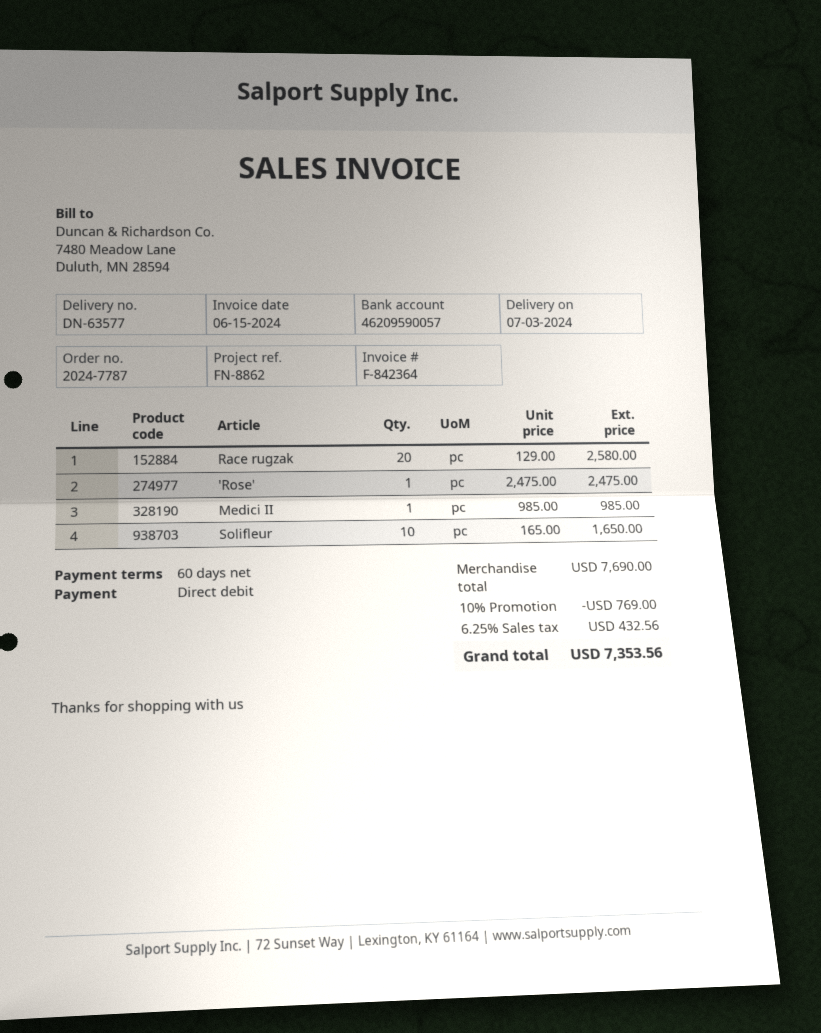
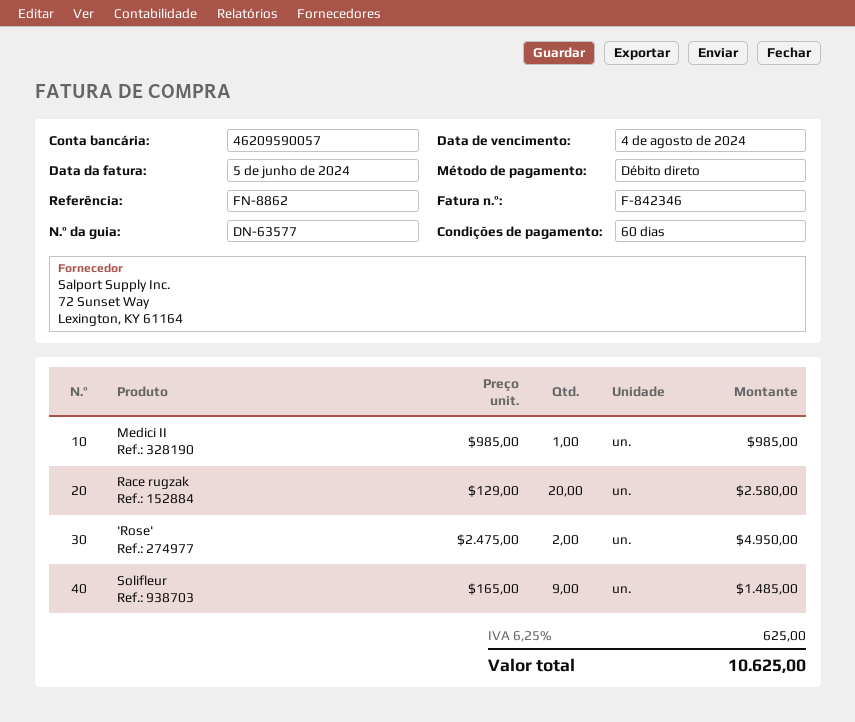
invoice number: F-842364 -> F-842346
invoice date: 2024-06-15 -> 2024-06-05
'Rose': 1 x 2475.00 = 2475.00 -> 2 x 2475.00 = 4950.00
Solifleur: 10 x 165.00 = 1650.00 -> 9 x 165.00 = 1485.00
discount: 10% = 769.00 -> none
tax: 6.25% = 432.56 -> 6.25% = 625.00
total: 7353.56 -> 10625.00

